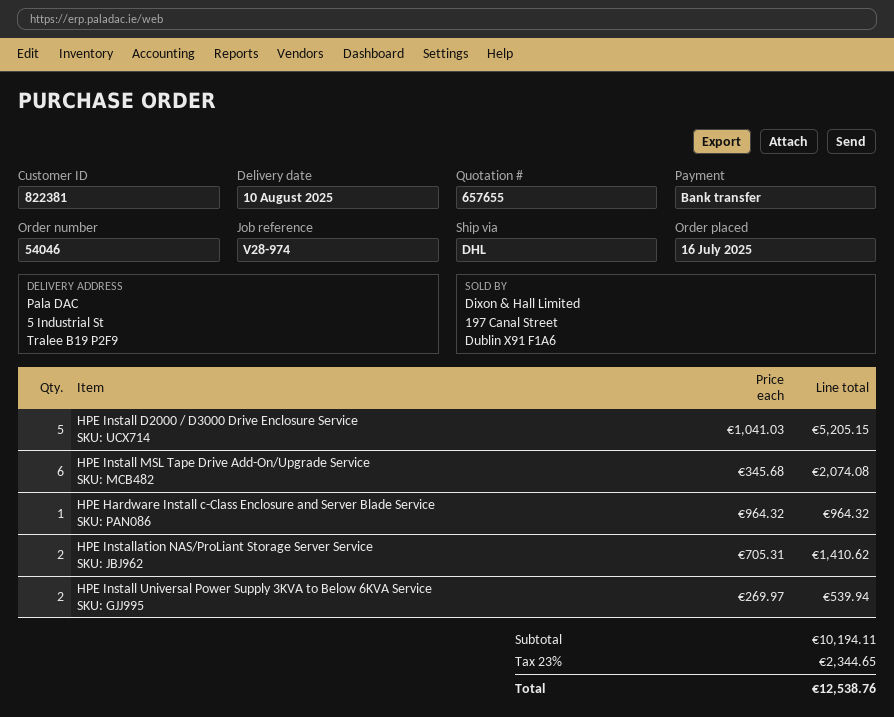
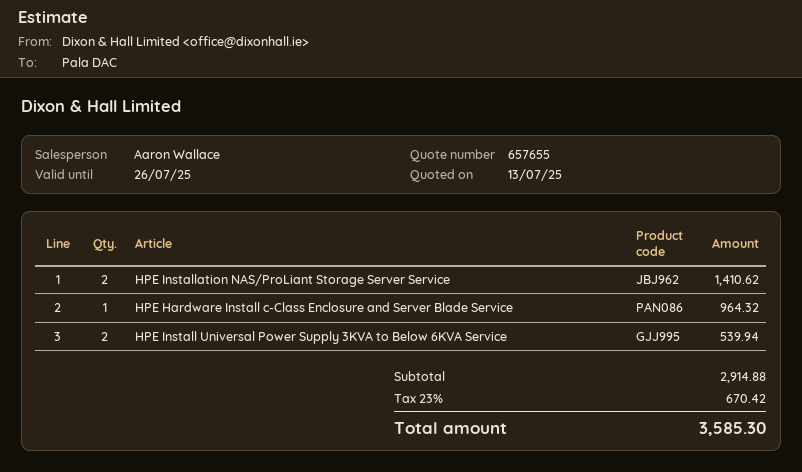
HPE Install D2000 / D3000 Drive Enclosure Service: 5 for 5205.15 -> none
HPE Install MSL Tape Drive Add-On/Upgrade Service: 6 for 2074.08 -> none
subtotal: 10194.11 -> 2914.88
tax: 23% = 2344.65 -> 23% = 670.42
total: 12538.76 -> 3585.30

